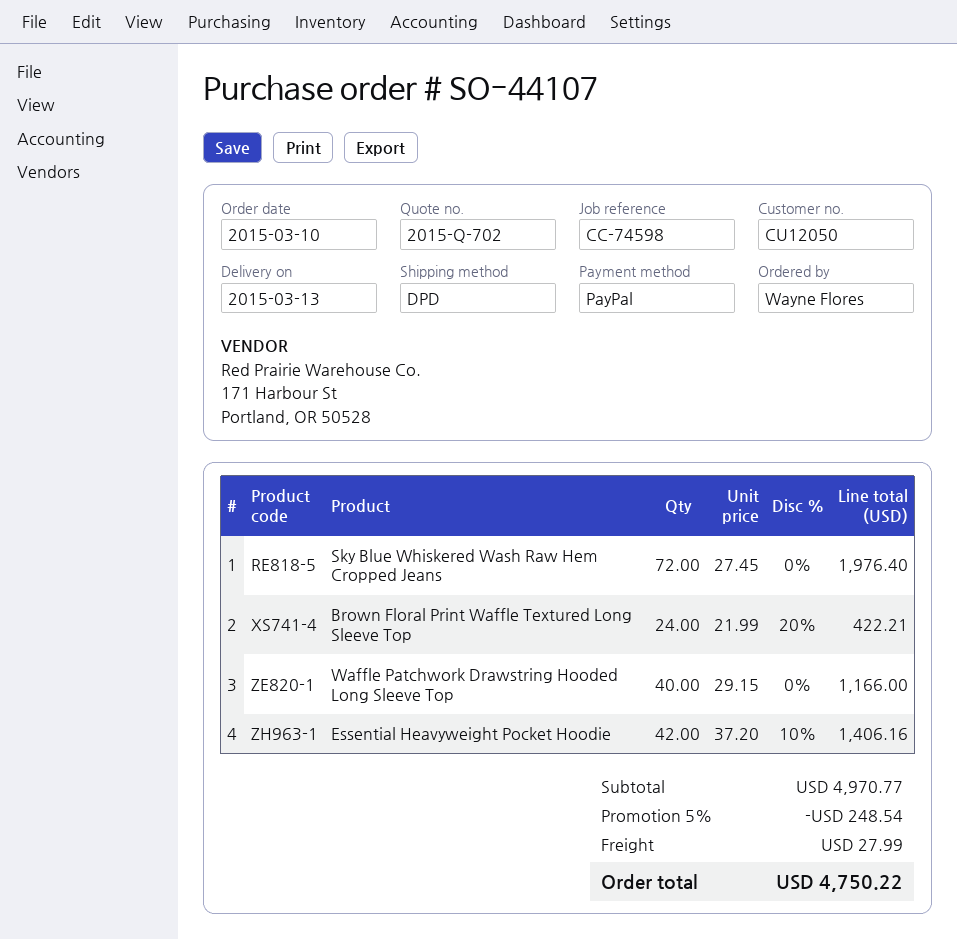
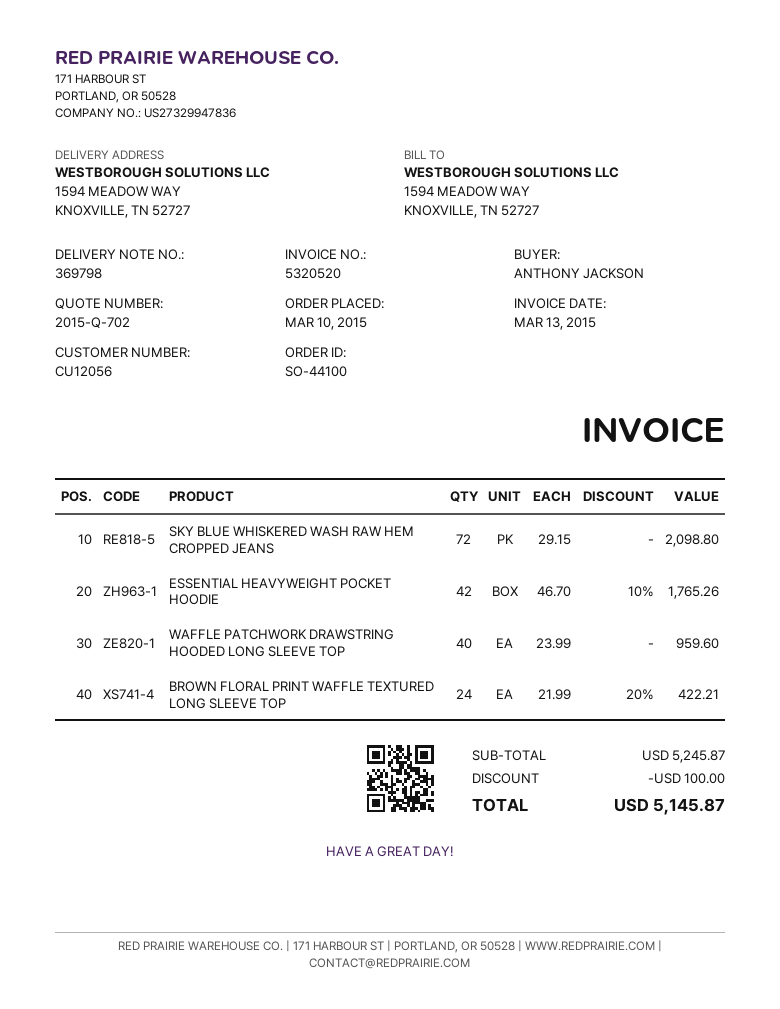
order number: SO-44107 -> SO-44100
customer number: CU12050 -> CU12056
ordered by: Wayne Flores -> ANTHONY JACKSON
Sky Blue Whiskered Wash Raw Hem Cropped Jeans: 72 x 27.45 = 1976.40 -> 72 x 29.15 = 2098.80
Waffle Patchwork Drawstring Hooded Long Sleeve Top: 40 x 29.15 = 1166.00 -> 40 x 23.99 = 959.60
Essential Heavyweight Pocket Hoodie: 42 x 37.20 - 10% = 1406.16 -> 42 x 46.70 - 10% = 1765.26
subtotal: 4970.77 -> 5245.87
discount: 248.54 -> 100.00
shipping: 27.99 -> none
total: 4750.22 -> 5145.87

